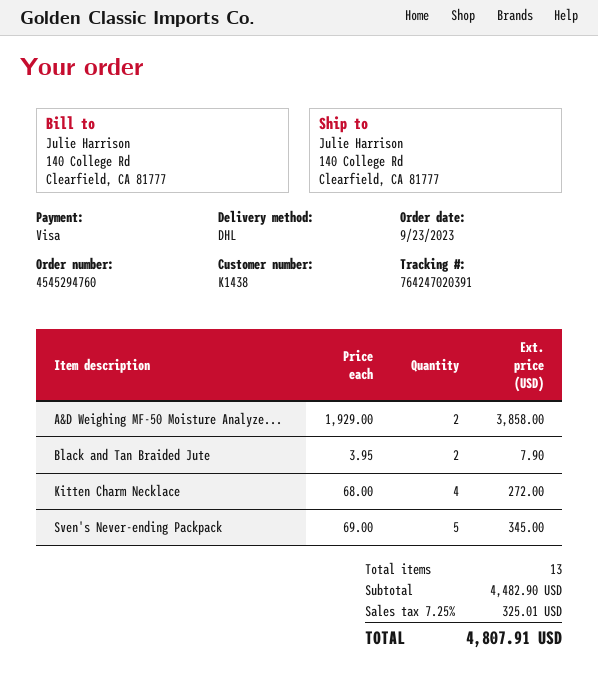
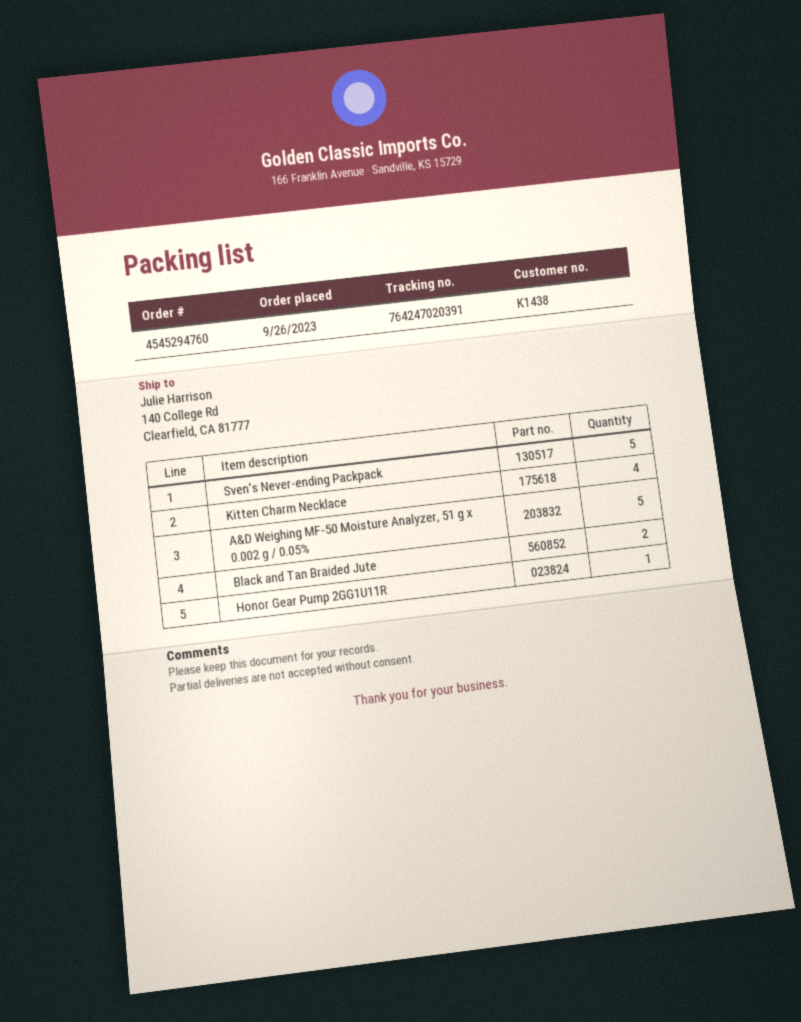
order date: 2023-09-23 -> 2023-09-26
A&D Weighing MF-50 Moisture Analyze...: 2 -> 5
Honor Gear Pump 2GG1U11R: none -> 1

